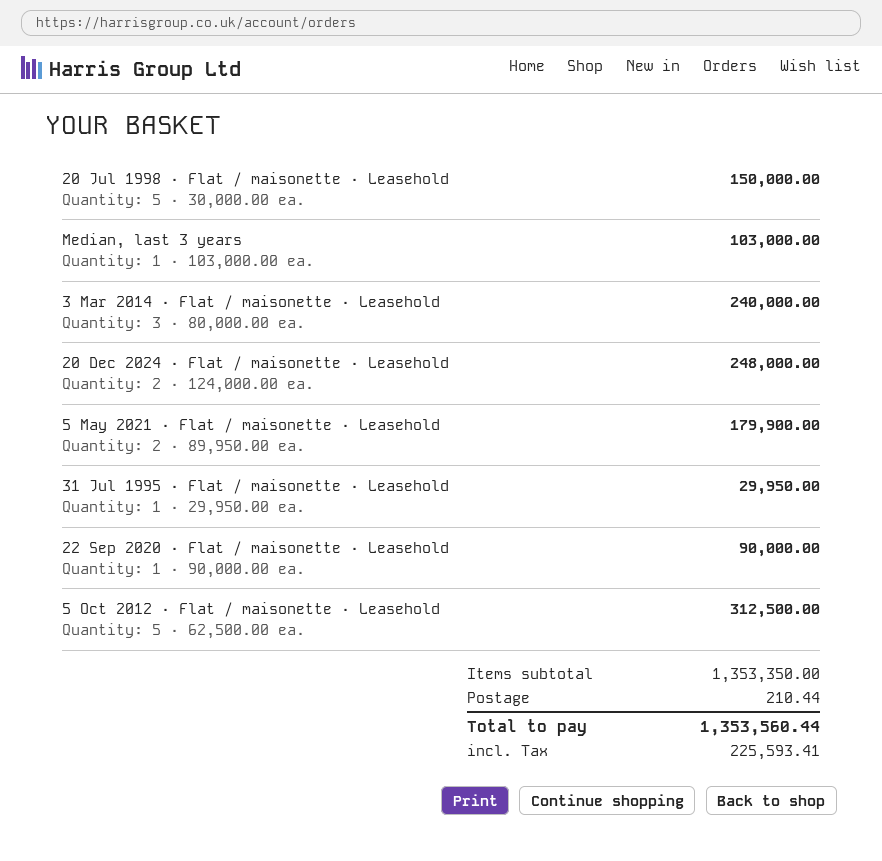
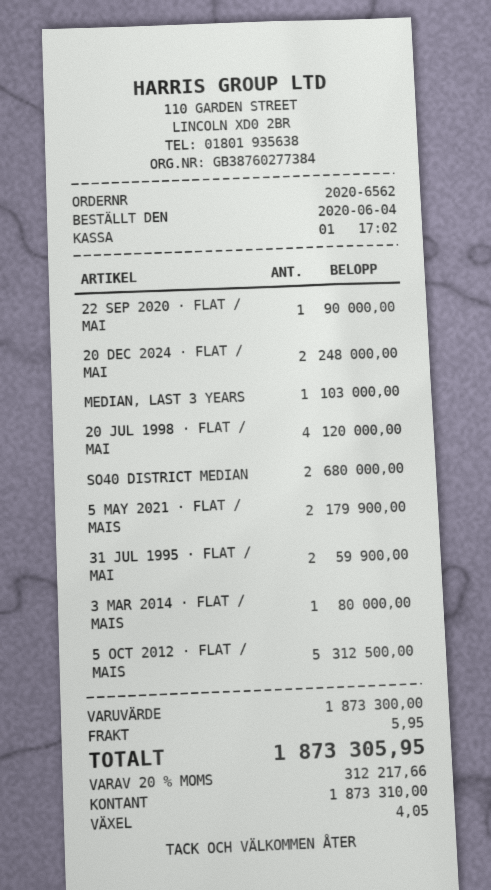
20 Jul 1998 · Flat / maisonette · Leasehold: 5 for 150000.00 -> 4 for 120000.00
3 Mar 2014 · Flat / maisonette · Leasehold: 3 for 240000.00 -> 1 for 80000.00
31 Jul 1995 · Flat / maisonette · Leasehold: 1 for 29950.00 -> 2 for 59900.00
SO40 DISTRICT MEDIAN: none -> 2 for 680000.00
subtotal: 1353350.00 -> 1873300.00
shipping: 210.44 -> 5.95
tax: 225593.41 -> 312217.66
total: 1353560.44 -> 1873305.95

